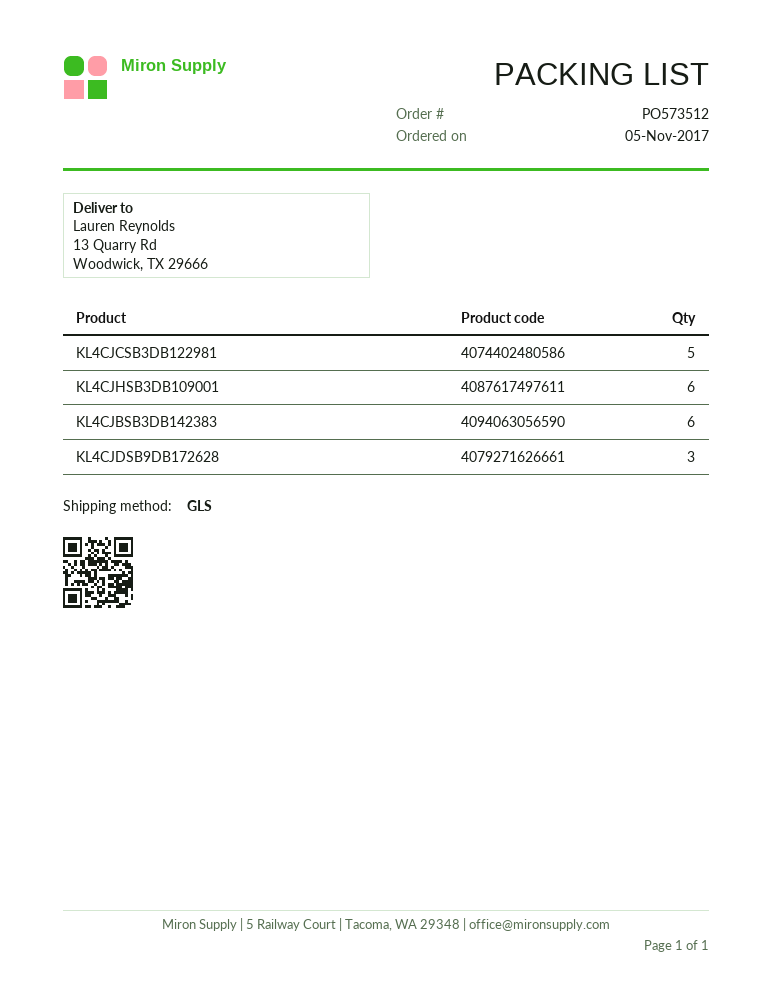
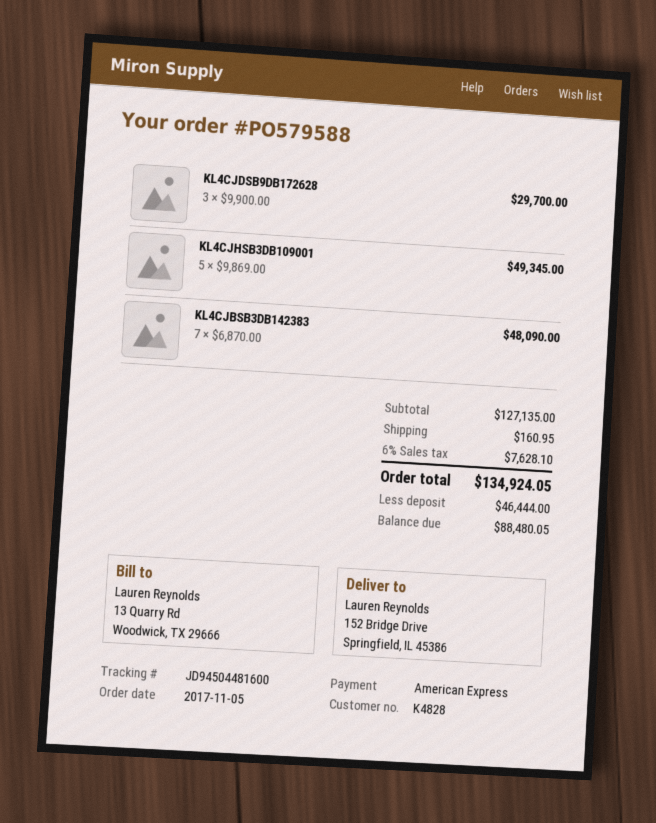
order number: PO573512 -> PO579588
ship to: 13 Quarry Rd, Woodwick, TX 29666 -> 152 Bridge Drive, Springfield, IL 45386
KL4CJCSB3DB122981: 5 -> none
KL4CJHSB3DB109001: 6 -> 5
KL4CJBSB3DB142383: 6 -> 7

